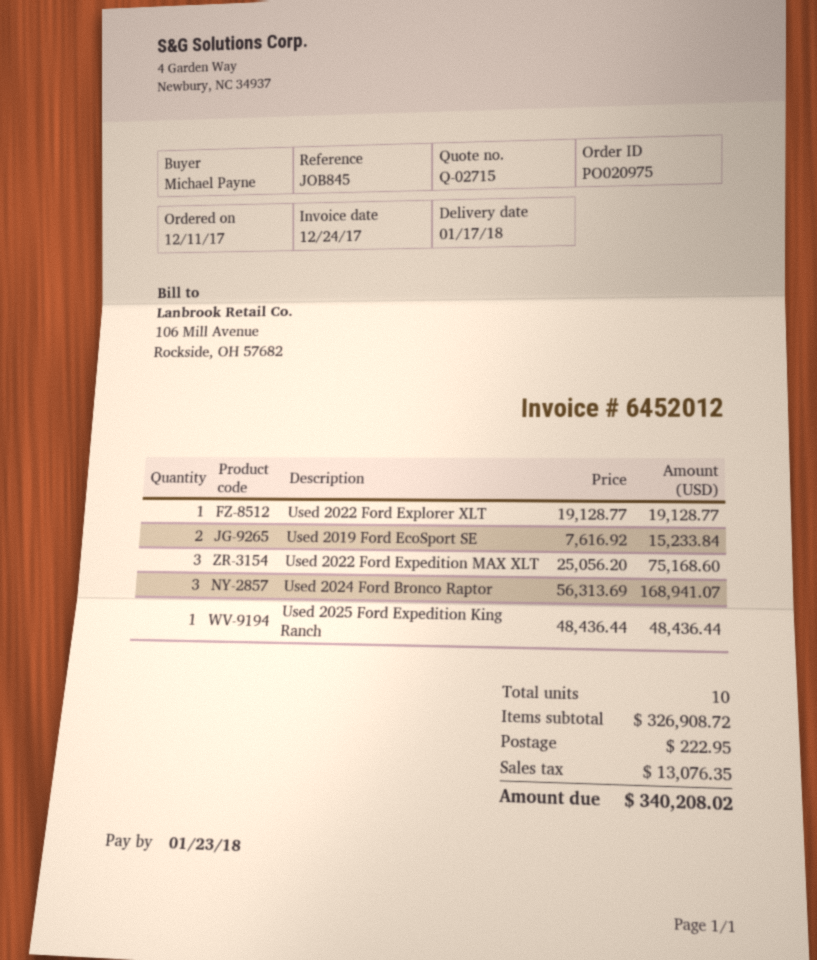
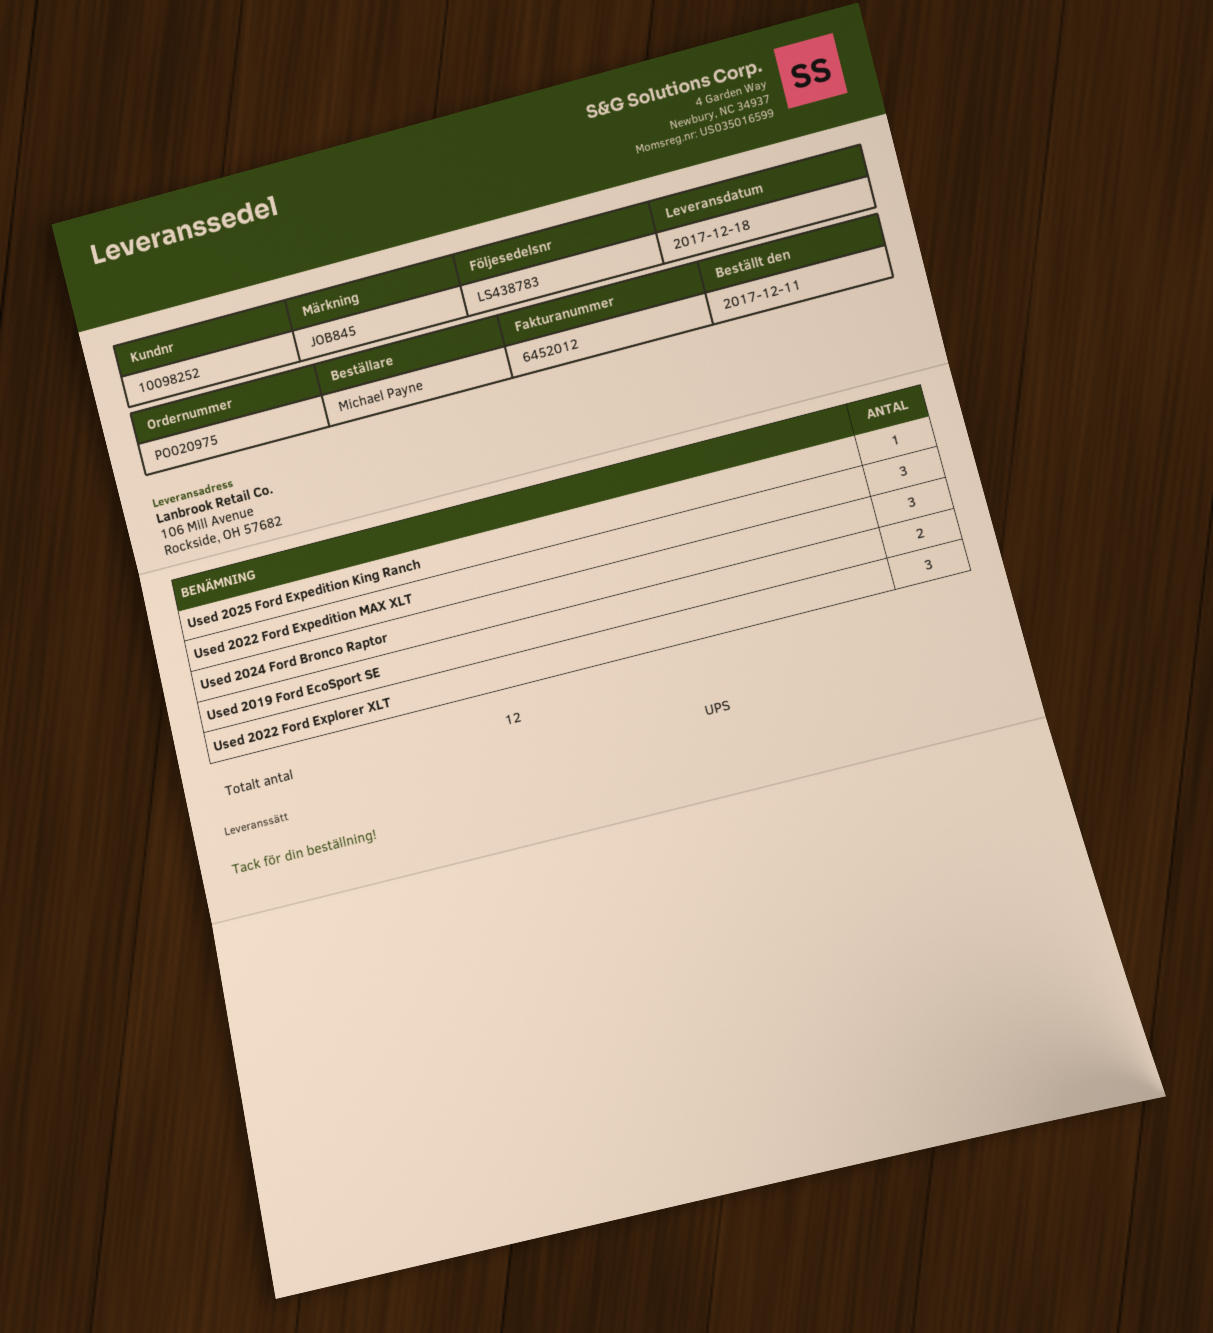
delivery date: 2018-01-17 -> 2017-12-18
Used 2022 Ford Explorer XLT: 1 -> 3
total quantity: 10 -> 12

